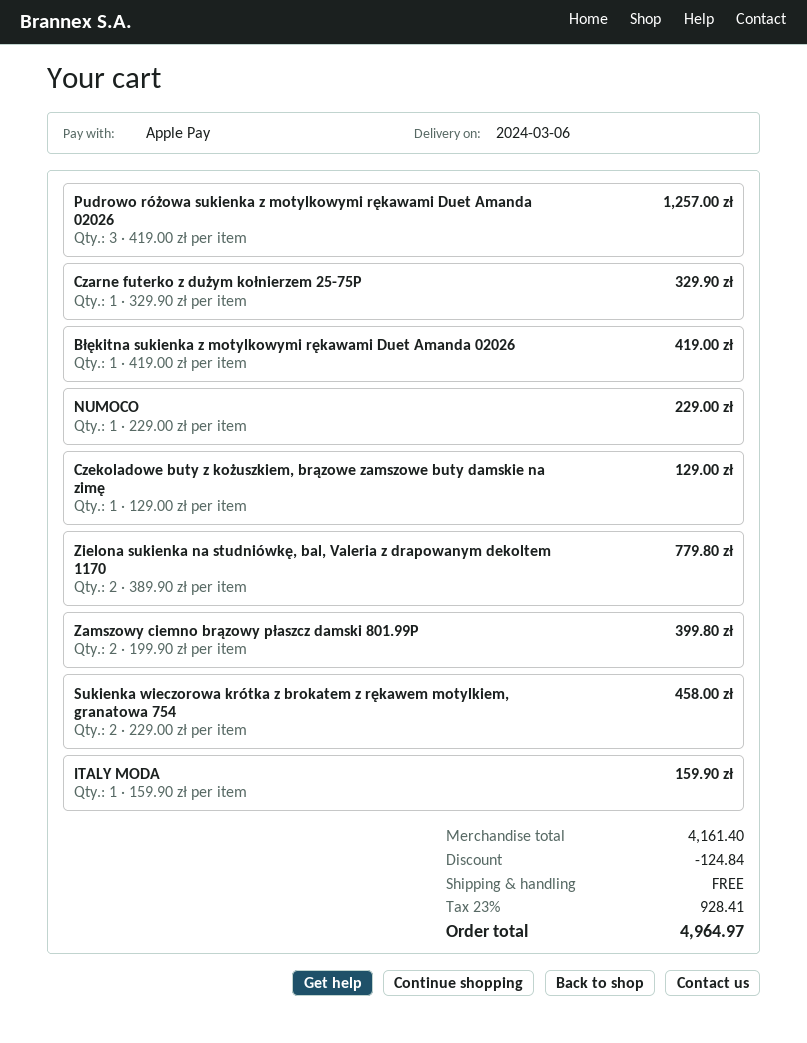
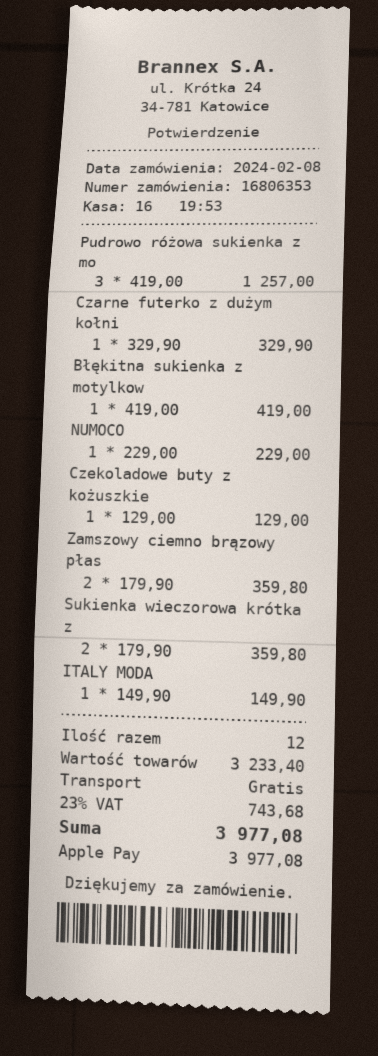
Zielona sukienka na studniówkę, bal, Valeria z drapowanym dekoltem 1170: 2 x 389.90 = 779.80 -> none
Zamszowy ciemno brązowy płaszcz damski 801.99P: 2 x 199.90 = 399.80 -> 2 x 179.90 = 359.80
Sukienka wieczorowa krótka z brokatem z rękawem motylkiem, granatowa 754: 2 x 229.00 = 458.00 -> 2 x 179.90 = 359.80
ITALY MODA: 1 x 159.90 = 159.90 -> 1 x 149.90 = 149.90
subtotal: 4161.40 -> 3233.40
discount: 124.84 -> none
tax: 23% = 928.41 -> 23% = 743.68
total: 4964.97 -> 3977.08

